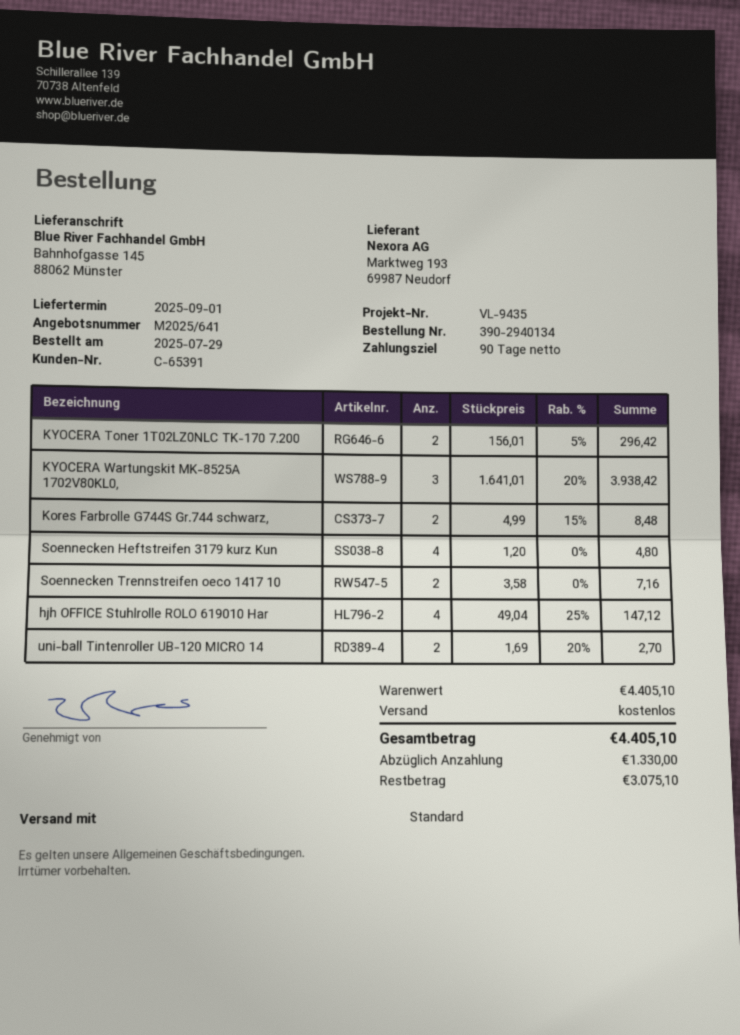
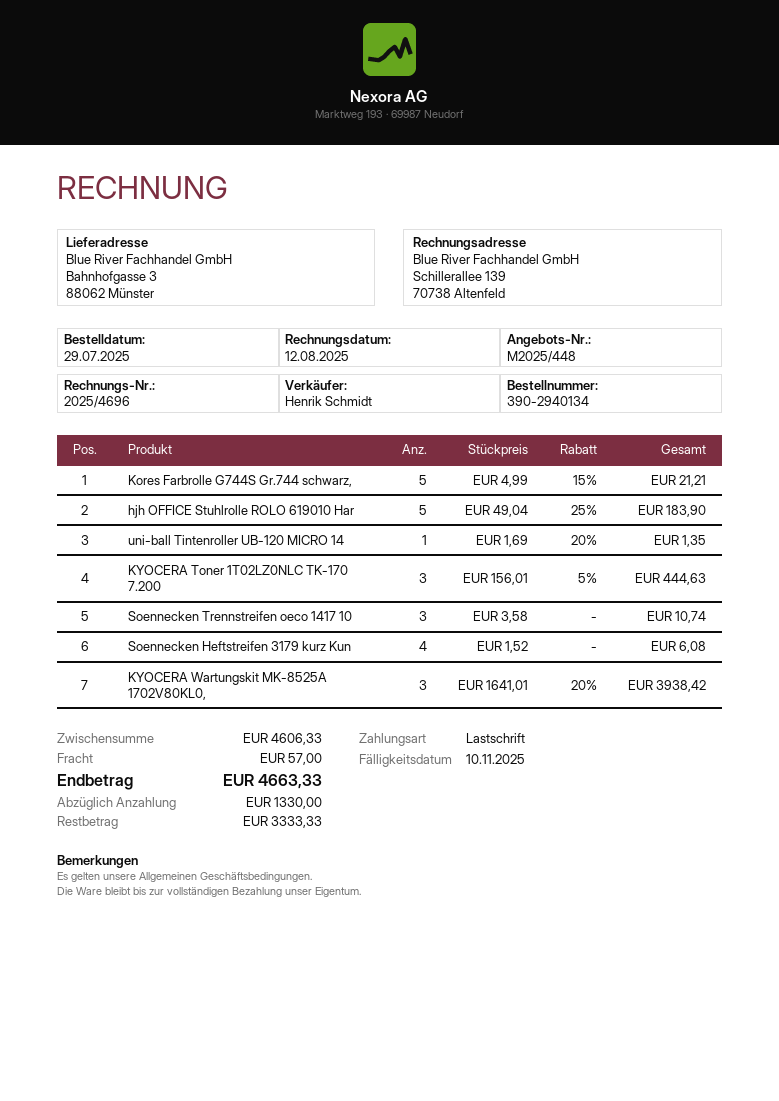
quote number: M2025/641 -> M2025/448
ship to: Bahnhofgasse 145, 88062 Münster -> Bahnhofgasse 3, 88062 Münster
KYOCERA Toner 1T02LZ0NLC TK-170 7.200: 2 x 156.01 - 5% = 296.42 -> 3 x 156.01 - 5% = 444.63
Kores Farbrolle G744S Gr.744 schwarz,: 2 x 4.99 - 15% = 8.48 -> 5 x 4.99 - 15% = 21.21
Soennecken Heftstreifen 3179 kurz Kun: 4 x 1.20 = 4.80 -> 4 x 1.52 = 6.08
Soennecken Trennstreifen oeco 1417 10: 2 x 3.58 = 7.16 -> 3 x 3.58 = 10.74
hjh OFFICE Stuhlrolle ROLO 619010 Har: 4 x 49.04 - 25% = 147.12 -> 5 x 49.04 - 25% = 183.90
uni-ball Tintenroller UB-120 MICRO 14: 2 x 1.69 - 20% = 2.70 -> 1 x 1.69 - 20% = 1.35
subtotal: 4405.10 -> 4606.33
shipping: 0.00 -> 57.00
total: 4405.10 -> 4663.33
balance: 3075.10 -> 3333.33

